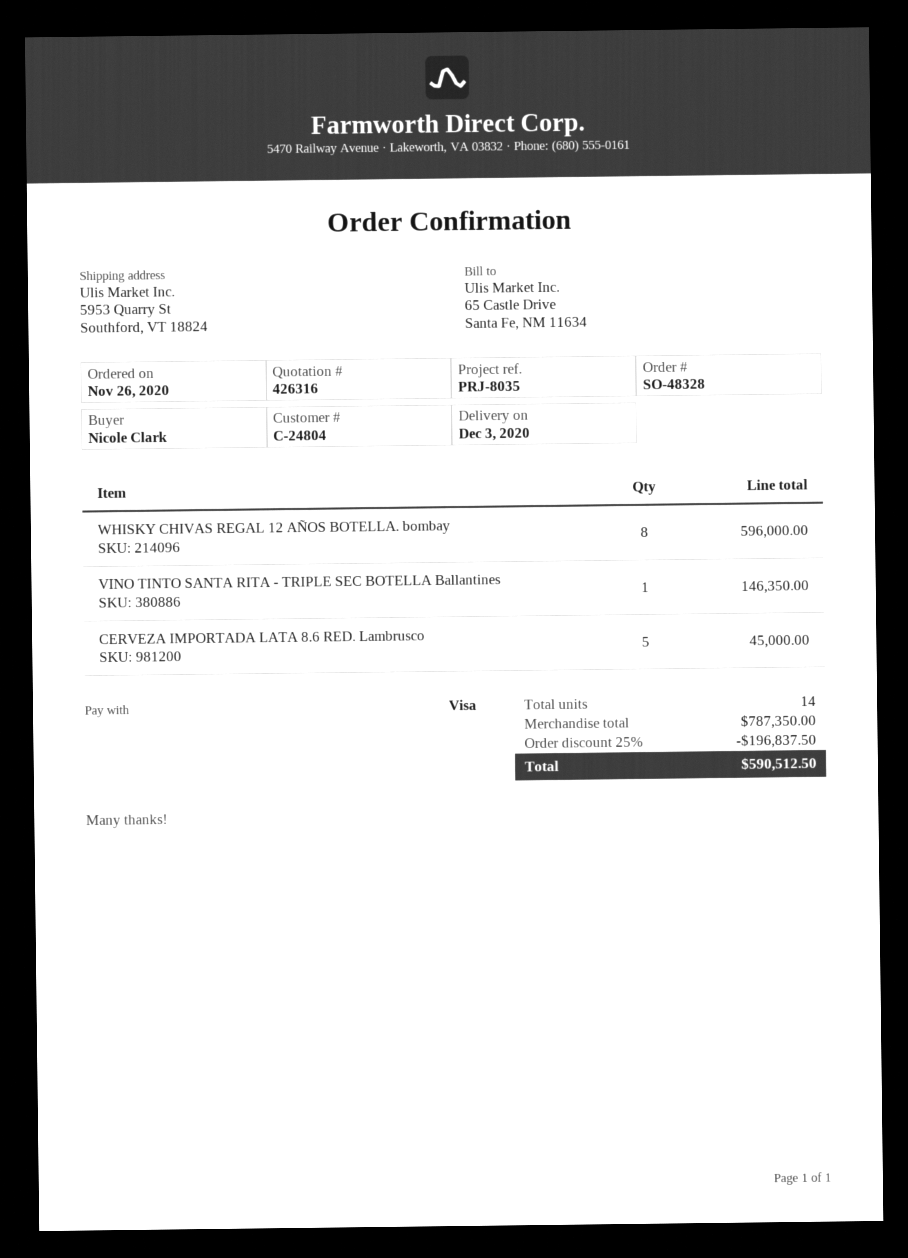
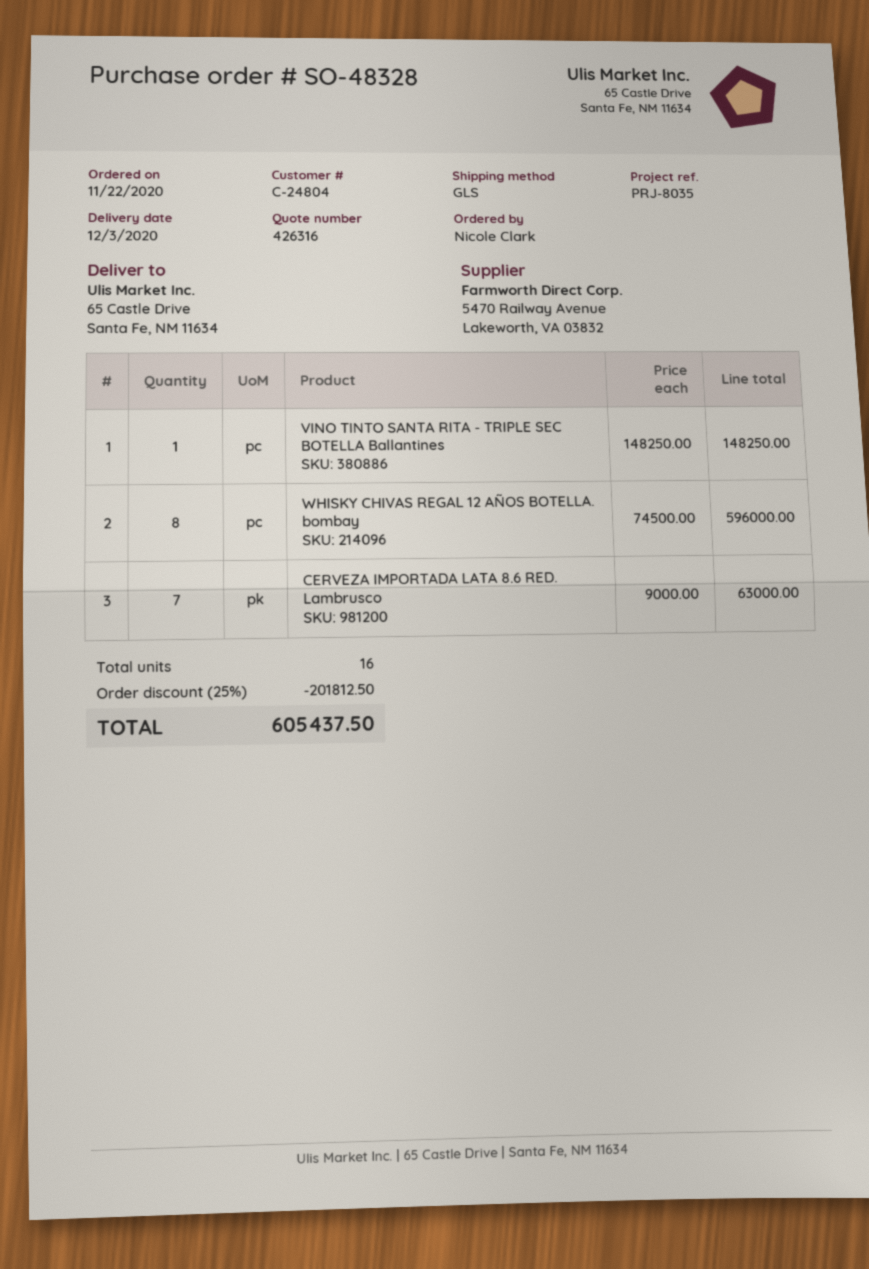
order date: 2020-11-26 -> 2020-11-22
ship to: 5953 Quarry St, Southford, VT 18824 -> 65 Castle Drive, Santa Fe, NM 11634
VINO TINTO SANTA RITA - TRIPLE SEC BOTELLA Ballantines: 1 for 146350.00 -> 1 for 148250.00
CERVEZA IMPORTADA LATA 8.6 RED. Lambrusco: 5 for 45000.00 -> 7 for 63000.00
total quantity: 14 -> 16
discount: 25% = 196837.50 -> 25% = 201812.50
total: 590512.50 -> 605437.50

